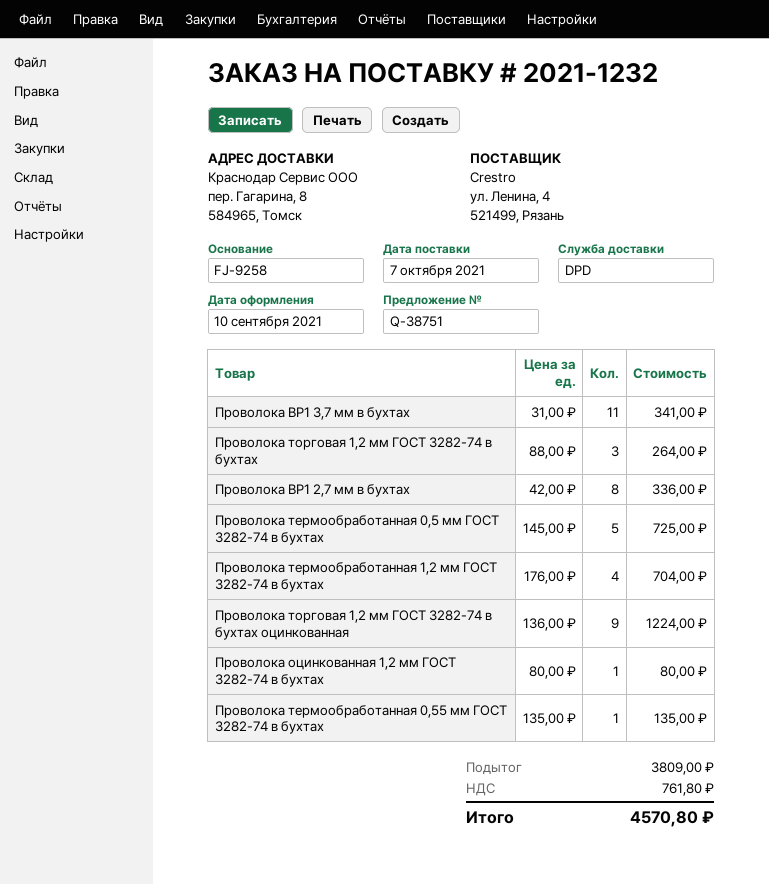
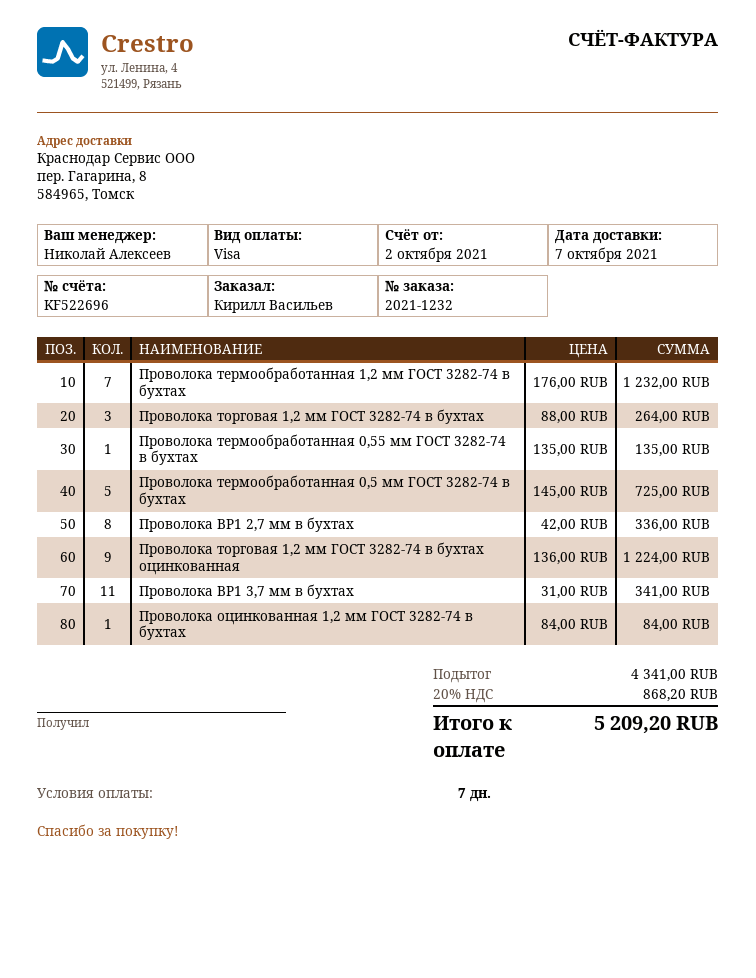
Проволока термообработанная 1,2 мм ГОСТ 3282-74 в бухтах: 4 x 176.00 = 704.00 -> 7 x 176.00 = 1232.00
Проволока оцинкованная 1,2 мм ГОСТ 3282-74 в бухтах: 1 x 80.00 = 80.00 -> 1 x 84.00 = 84.00
subtotal: 3809.00 -> 4341.00
tax: 761.80 -> 868.20
total: 4570.80 -> 5209.20

